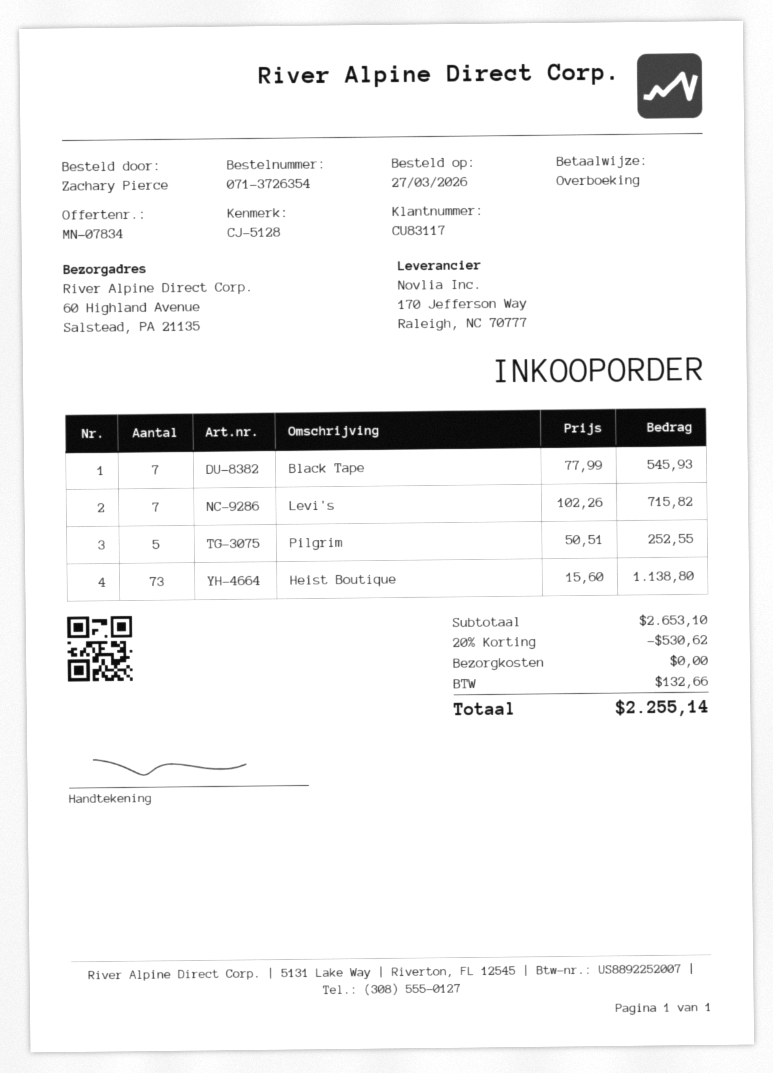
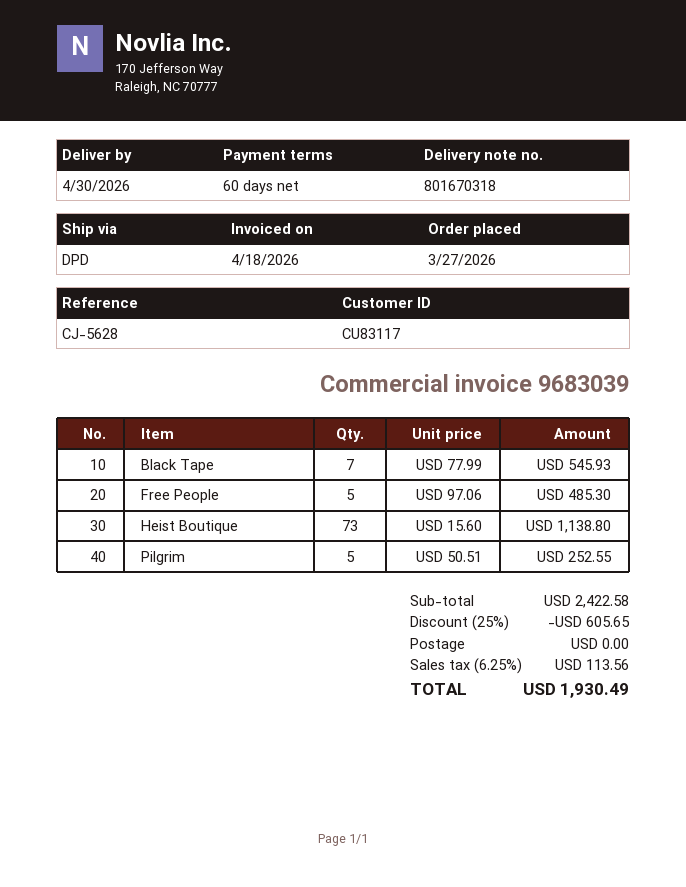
reference: CJ-5128 -> CJ-5628
Levi's: 7 x 102.26 = 715.82 -> none
Free People: none -> 5 x 97.06 = 485.30
subtotal: 2653.10 -> 2422.58
discount: 20% = 530.62 -> 25% = 605.65
tax: 132.66 -> 113.56
total: 2255.14 -> 1930.49

